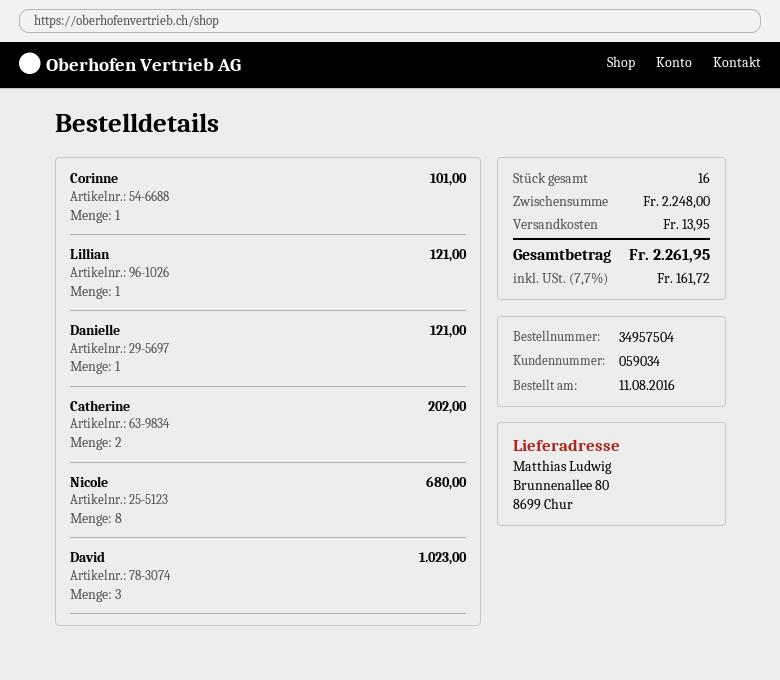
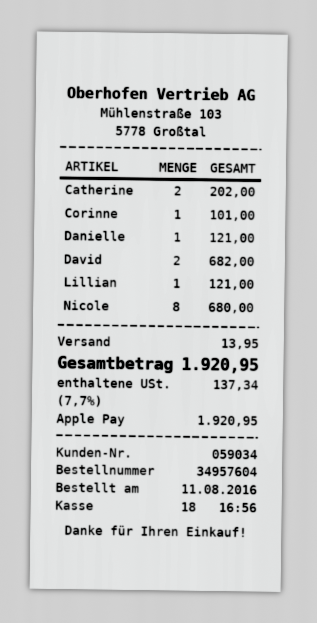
order number: 34957504 -> 34957604
David: 3 for 1023.00 -> 2 for 682.00
tax: 7.7% = 161.72 -> 7.7% = 137.34
total: 2261.95 -> 1920.95

